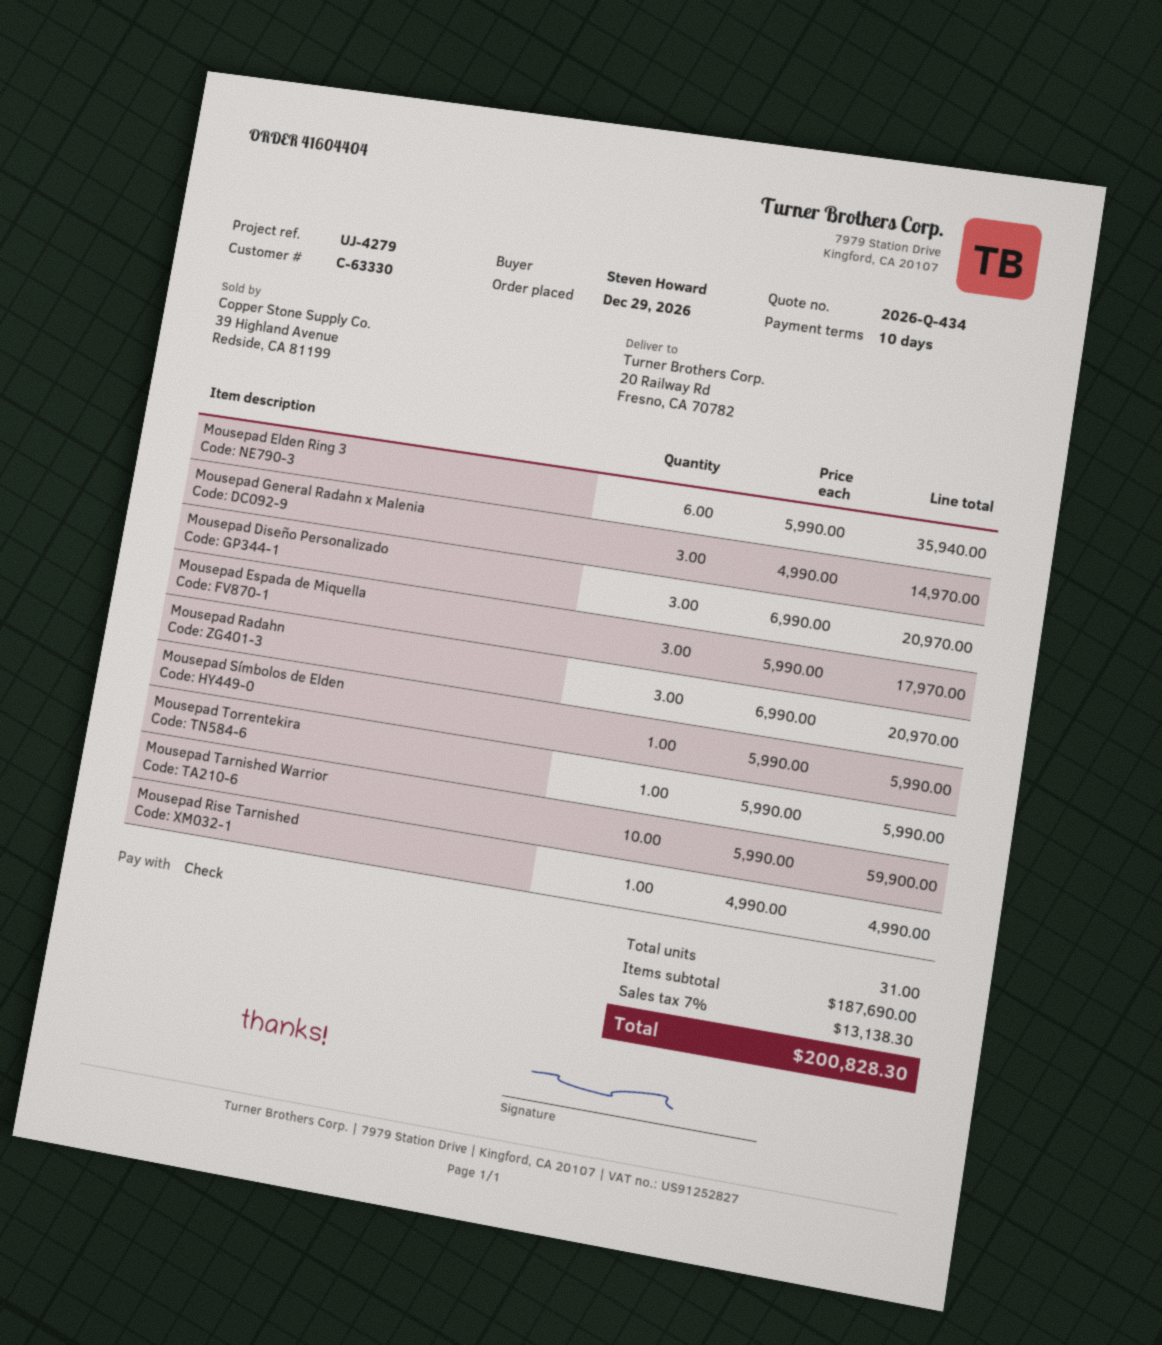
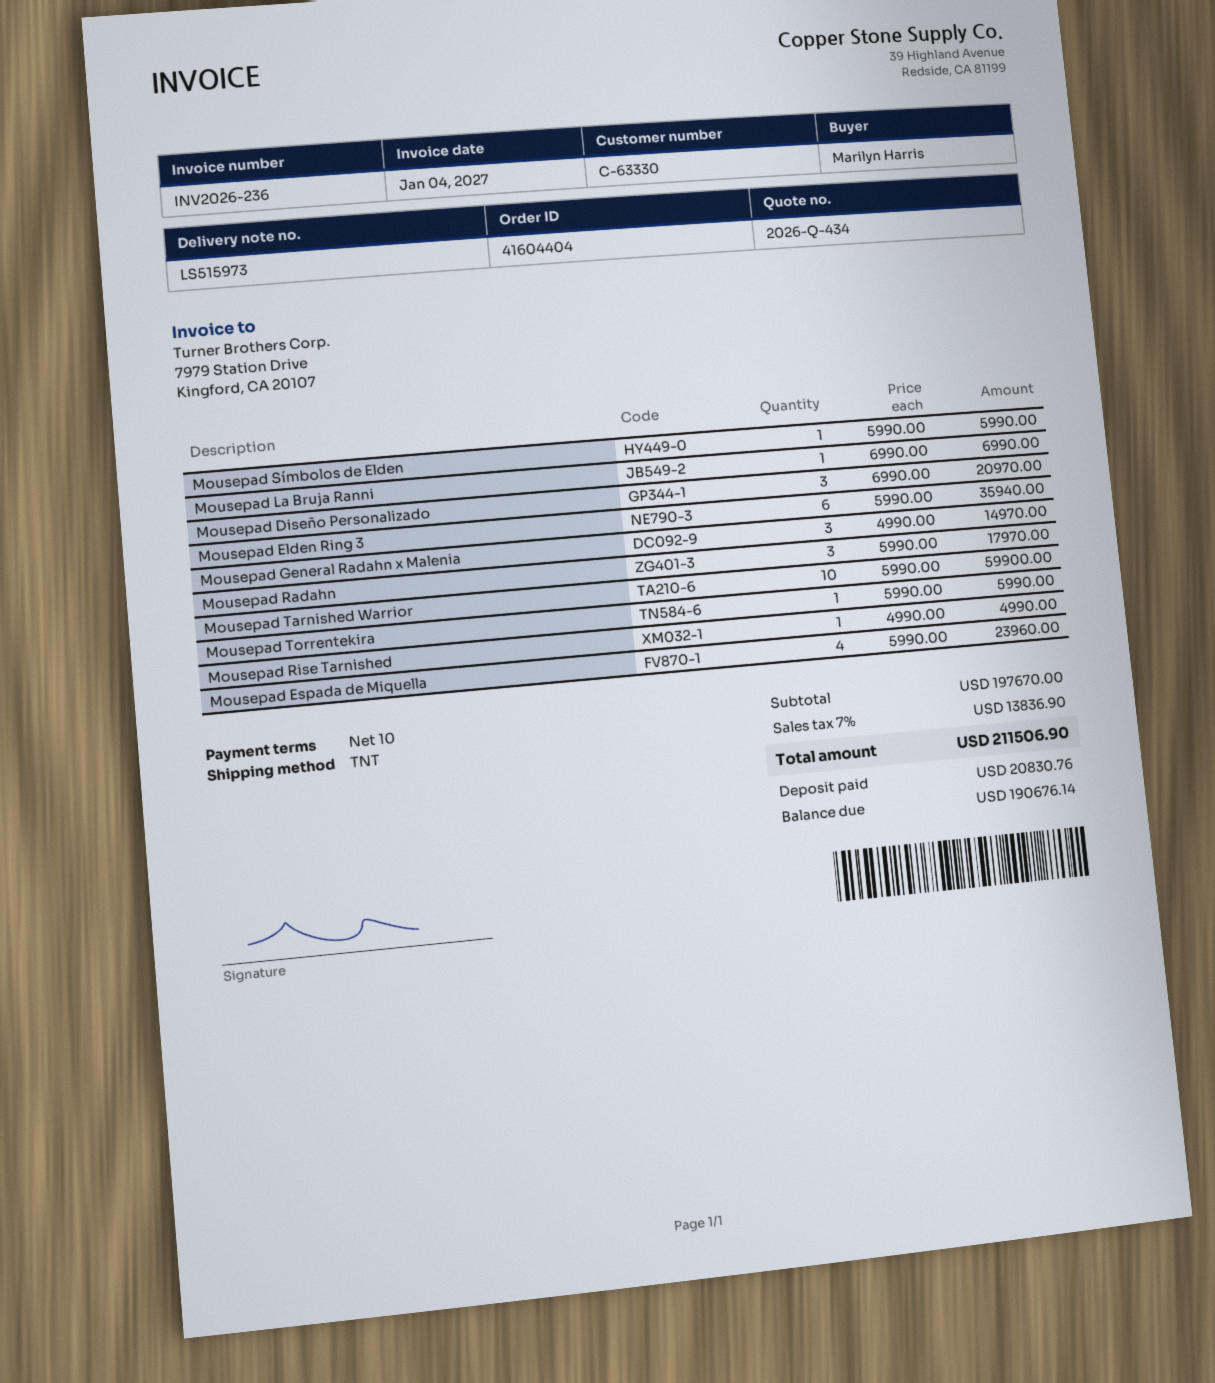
ordered by: Steven Howard -> Marilyn Harris
Mousepad Espada de Miquella: 3 x 5990.00 = 17970.00 -> 4 x 5990.00 = 23960.00
Mousepad Radahn: 3 x 6990.00 = 20970.00 -> 3 x 5990.00 = 17970.00
Mousepad La Bruja Ranni: none -> 1 x 6990.00 = 6990.00
subtotal: 187690.00 -> 197670.00
tax: 7% = 13138.30 -> 7% = 13836.90
total: 200828.30 -> 211506.90

